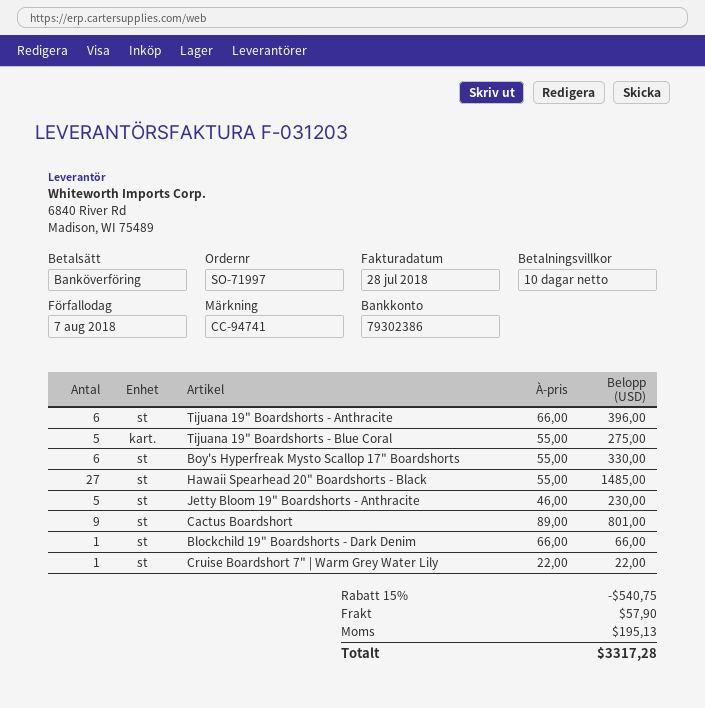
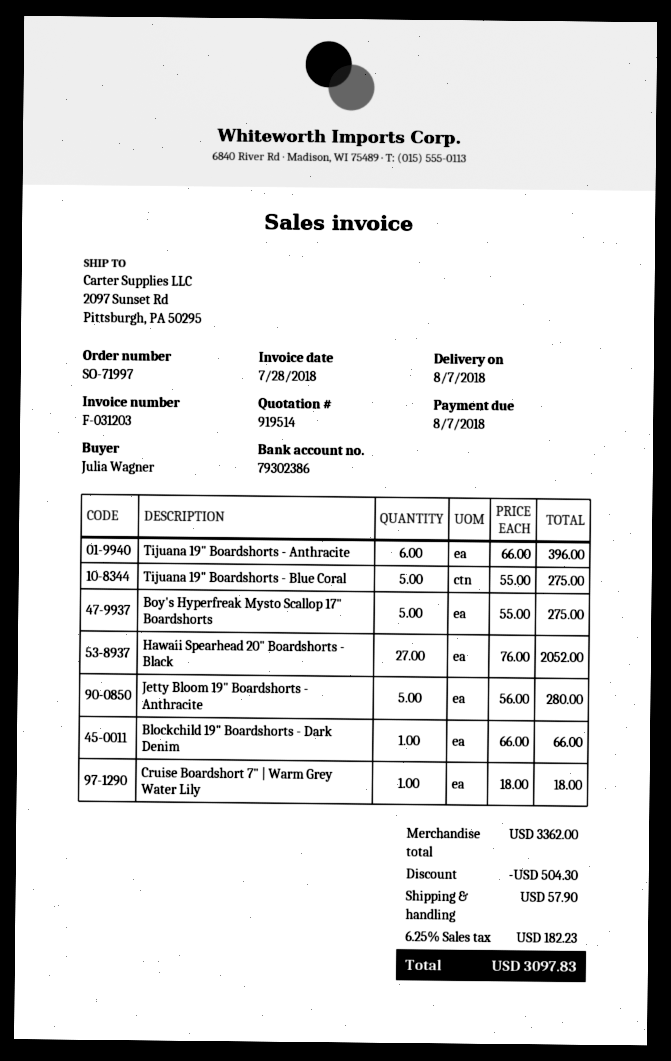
Boy's Hyperfreak Mysto Scallop 17" Boardshorts: 6 x 55.00 = 330.00 -> 5 x 55.00 = 275.00
Hawaii Spearhead 20" Boardshorts - Black: 27 x 55.00 = 1485.00 -> 27 x 76.00 = 2052.00
Jetty Bloom 19" Boardshorts - Anthracite: 5 x 46.00 = 230.00 -> 5 x 56.00 = 280.00
Cactus Boardshort: 9 x 89.00 = 801.00 -> none
Cruise Boardshort 7" | Warm Grey Water Lily: 1 x 22.00 = 22.00 -> 1 x 18.00 = 18.00
discount: 540.75 -> 504.30
tax: 195.13 -> 182.23
total: 3317.28 -> 3097.83

